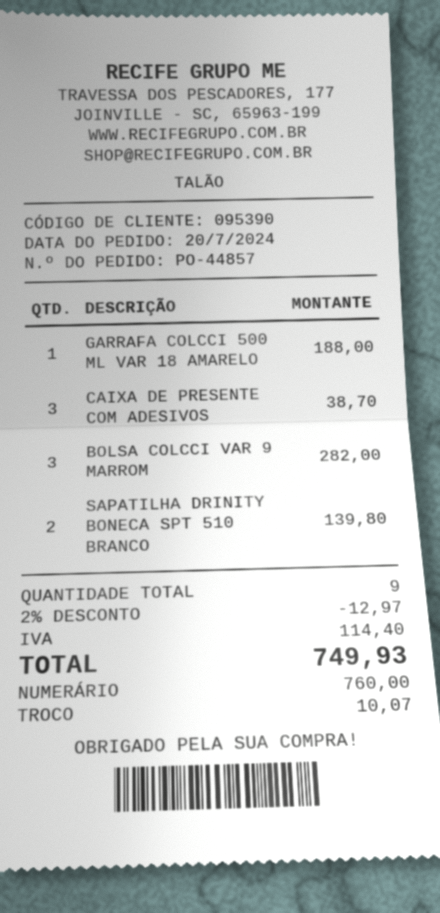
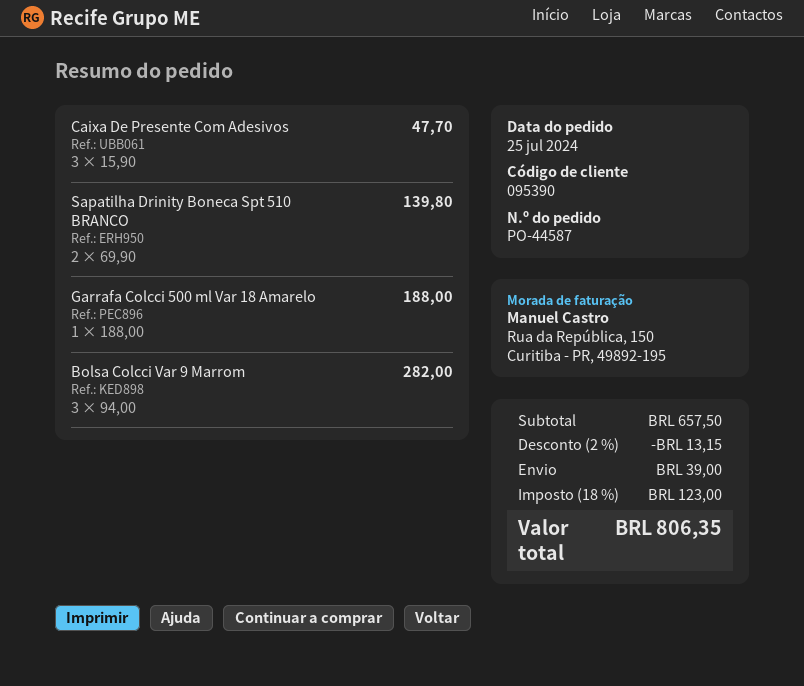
order number: PO-44857 -> PO-44587
order date: 2024-07-20 -> 2024-07-25
CAIXA DE PRESENTE COM ADESIVOS: 3 for 38.70 -> 3 for 47.70
discount: 2% = 12.97 -> 2% = 13.15
shipping: none -> 39.00
tax: 114.40 -> 123.00
total: 749.93 -> 806.35

